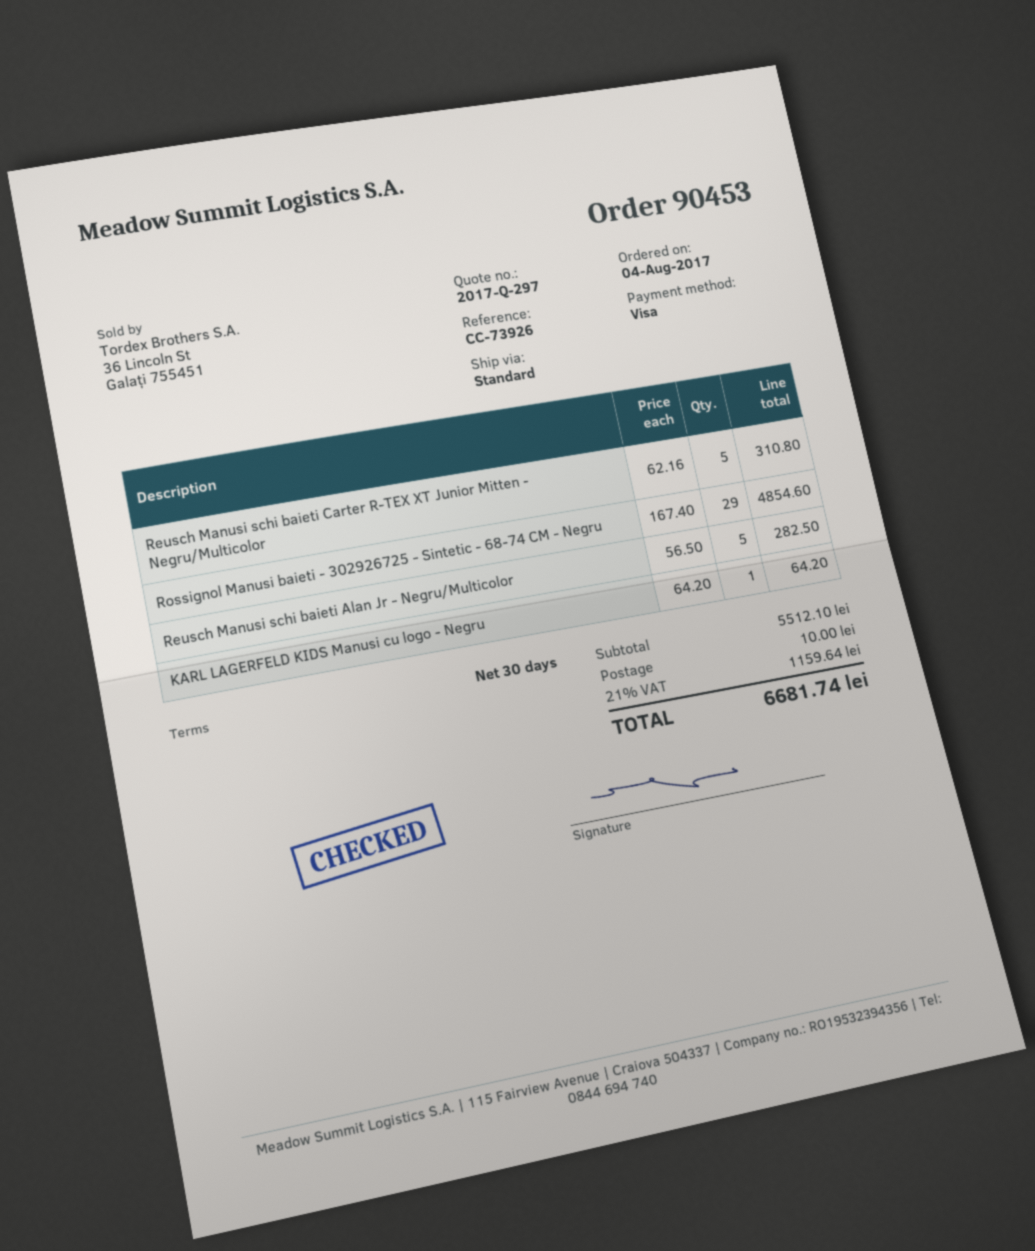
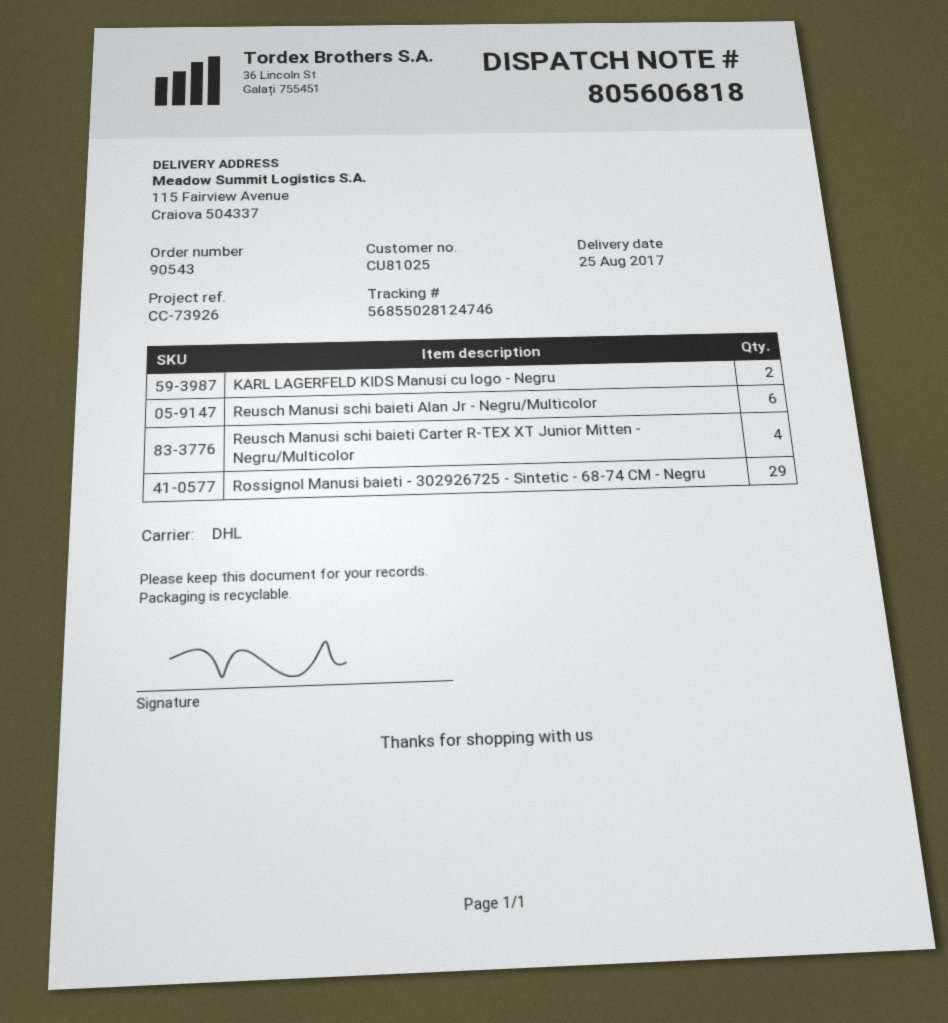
order number: 90453 -> 90543
shipping method: standard -> DHL
Reusch Manusi schi baieti Carter R-TEX XT Junior Mitten - Negru/Multicolor: 5 -> 4
Reusch Manusi schi baieti Alan Jr - Negru/Multicolor: 5 -> 6
KARL LAGERFELD KIDS Manusi cu logo - Negru: 1 -> 2

